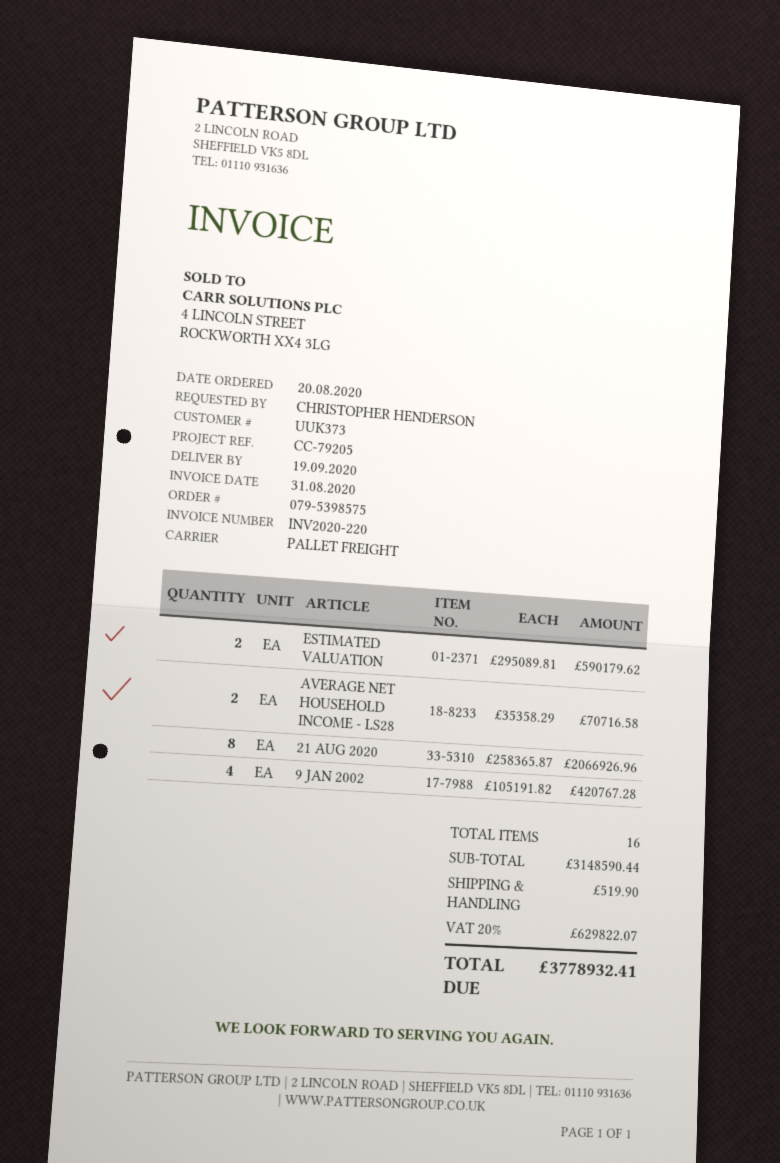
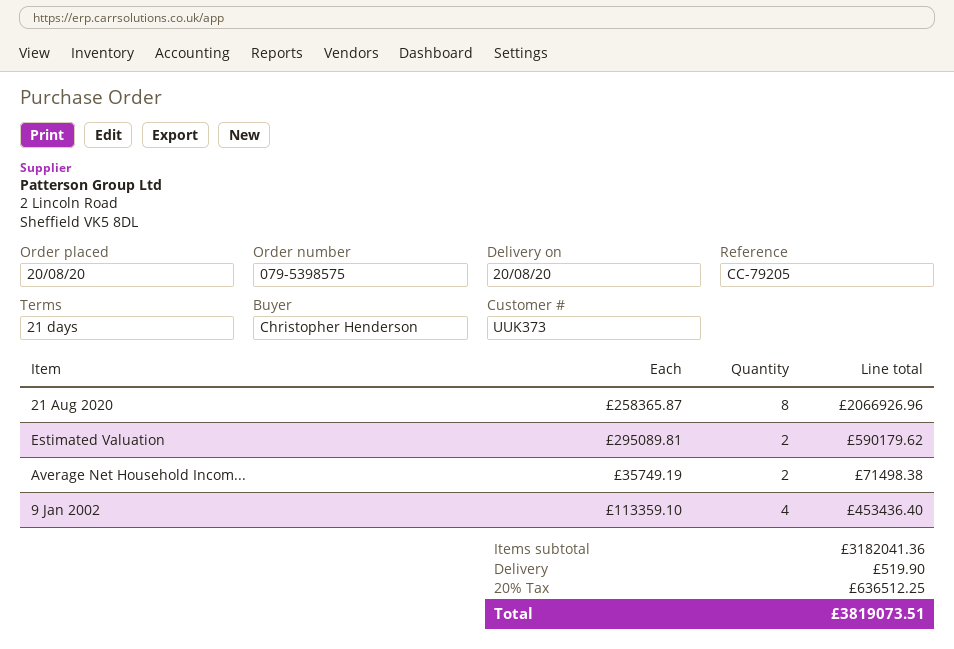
delivery date: 2020-09-19 -> 2020-08-20
AVERAGE NET HOUSEHOLD INCOME - LS28: 2 x 35358.29 = 70716.58 -> 2 x 35749.19 = 71498.38
9 JAN 2002: 4 x 105191.82 = 420767.28 -> 4 x 113359.10 = 453436.40
subtotal: 3148590.44 -> 3182041.36
tax: 20% = 629822.07 -> 20% = 636512.25
total: 3778932.41 -> 3819073.51

